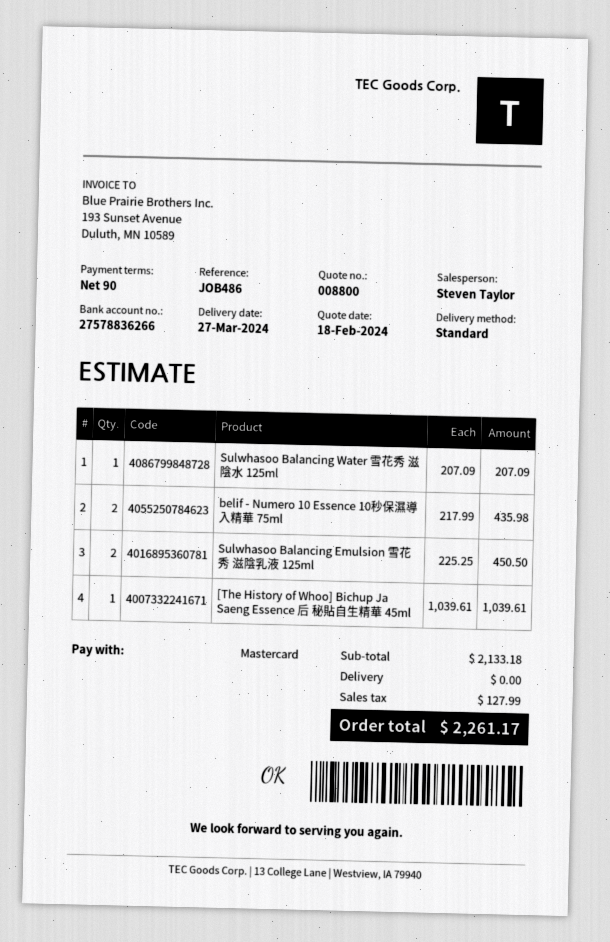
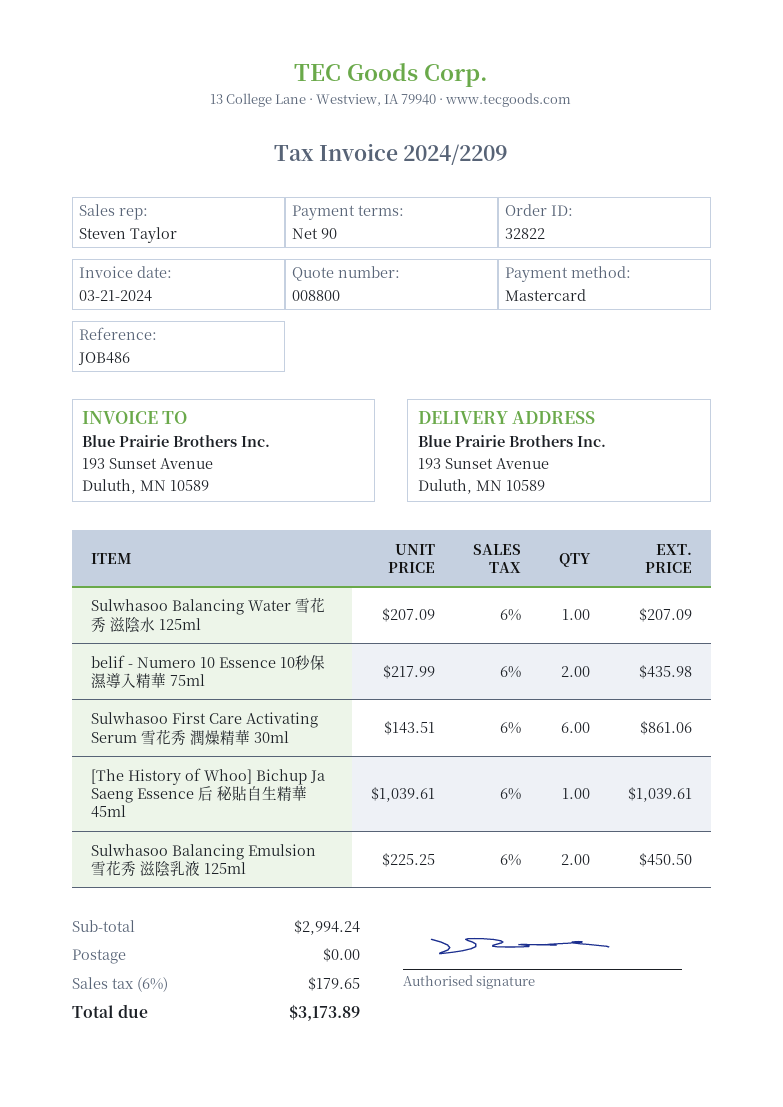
Sulwhasoo First Care Activating Serum 雪花秀 潤燥精華 30ml: none -> 6 x 143.51 = 861.06
subtotal: 2133.18 -> 2994.24
tax: 127.99 -> 179.65
total: 2261.17 -> 3173.89

